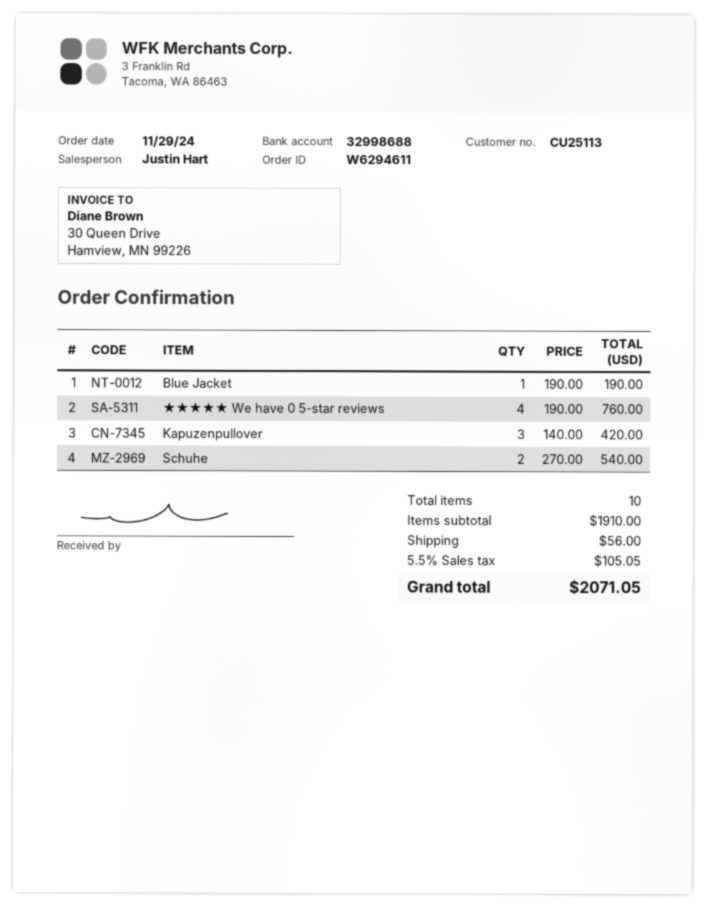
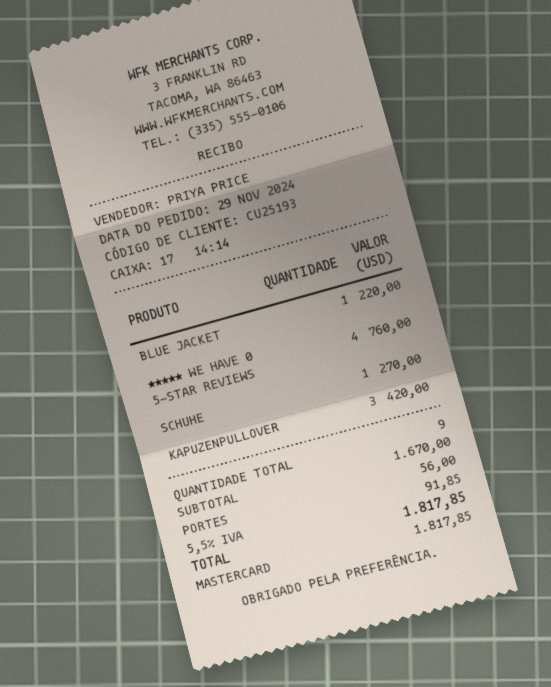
customer number: CU25113 -> CU25193
sales rep: Justin Hart -> PRIYA PRICE
Blue Jacket: 1 for 190.00 -> 1 for 220.00
Schuhe: 2 for 540.00 -> 1 for 270.00
total quantity: 10 -> 9
subtotal: 1910.00 -> 1670.00
tax: 5.5% = 105.05 -> 5.5% = 91.85
total: 2071.05 -> 1817.85

